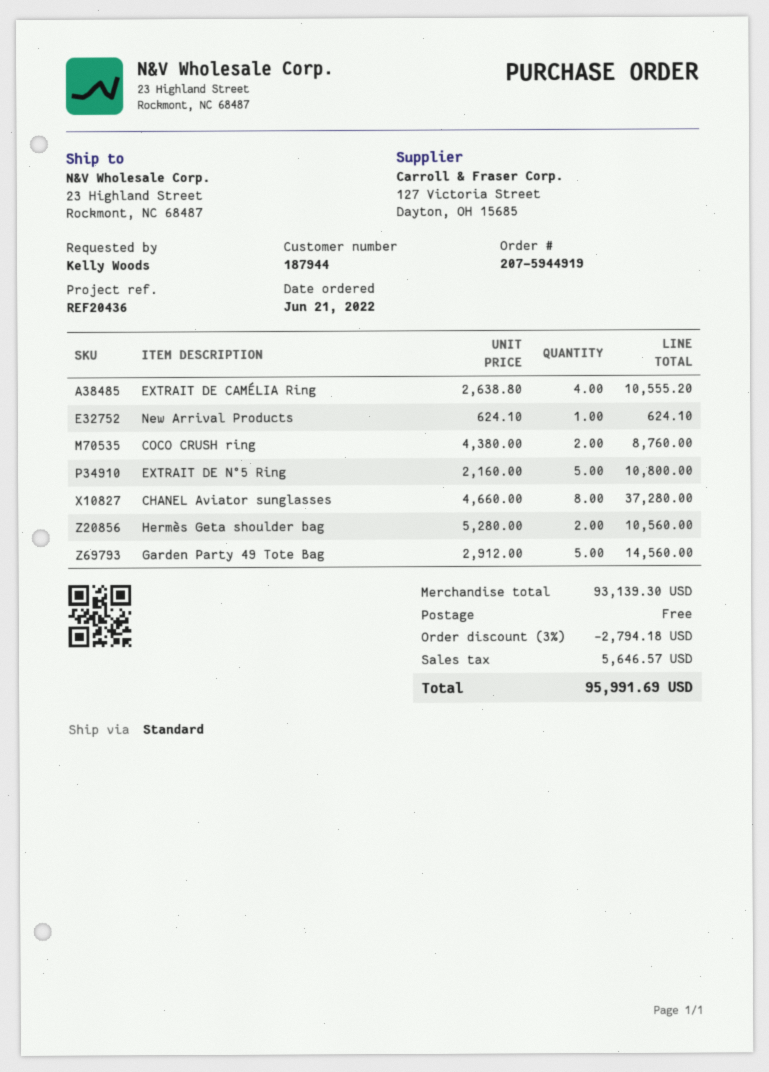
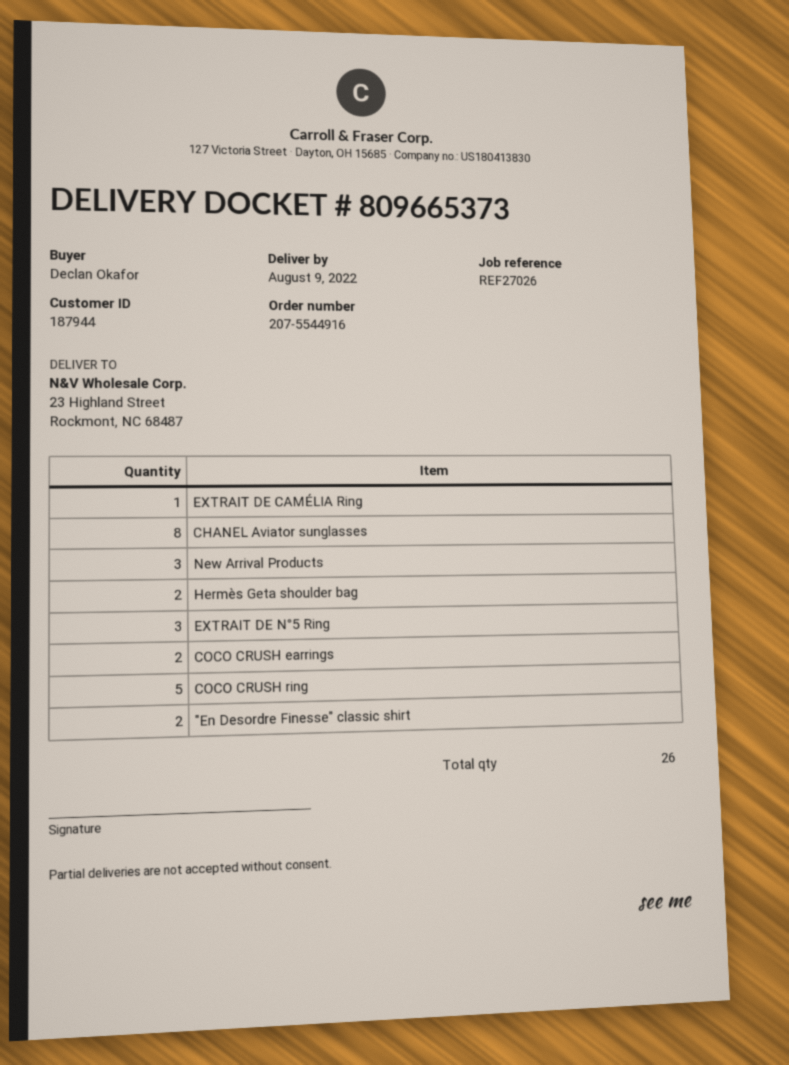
order number: 207-5944919 -> 207-5544916
reference: REF20436 -> REF27026
ordered by: Kelly Woods -> Declan Okafor
EXTRAIT DE CAMÉLIA Ring: 4 -> 1
New Arrival Products: 1 -> 3
COCO CRUSH ring: 2 -> 5
EXTRAIT DE N°5 Ring: 5 -> 3
Garden Party 49 Tote Bag: 5 -> none
COCO CRUSH earrings: none -> 2
"En Desordre Finesse" classic shirt: none -> 2

